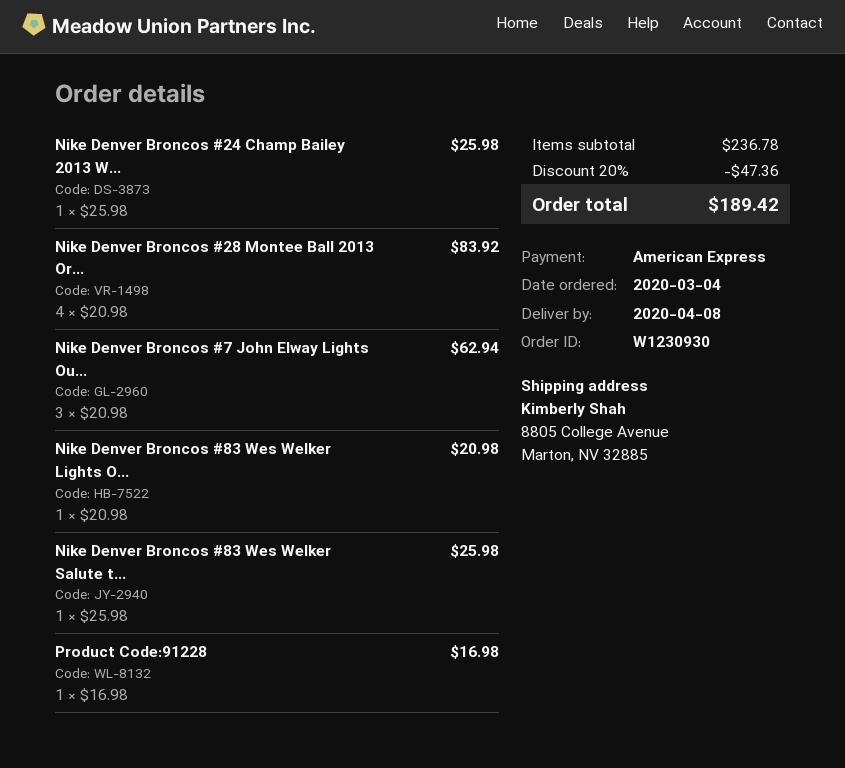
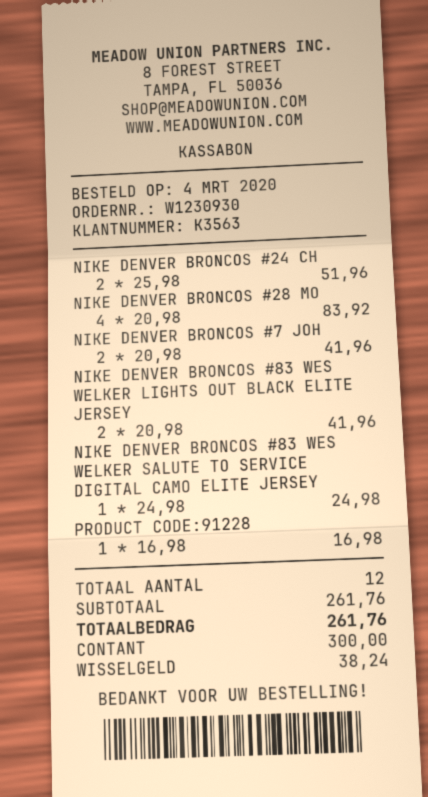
payment method: American Express -> cash
Nike Denver Broncos #24 Champ Bailey 2013 W...: 1 x 25.98 = 25.98 -> 2 x 25.98 = 51.96
Nike Denver Broncos #7 John Elway Lights Ou...: 3 x 20.98 = 62.94 -> 2 x 20.98 = 41.96
Nike Denver Broncos #83 Wes Welker Lights O...: 1 x 20.98 = 20.98 -> 2 x 20.98 = 41.96
Nike Denver Broncos #83 Wes Welker Salute t...: 1 x 25.98 = 25.98 -> 1 x 24.98 = 24.98
subtotal: 236.78 -> 261.76
discount: 20% = 47.36 -> none
total: 189.42 -> 261.76

